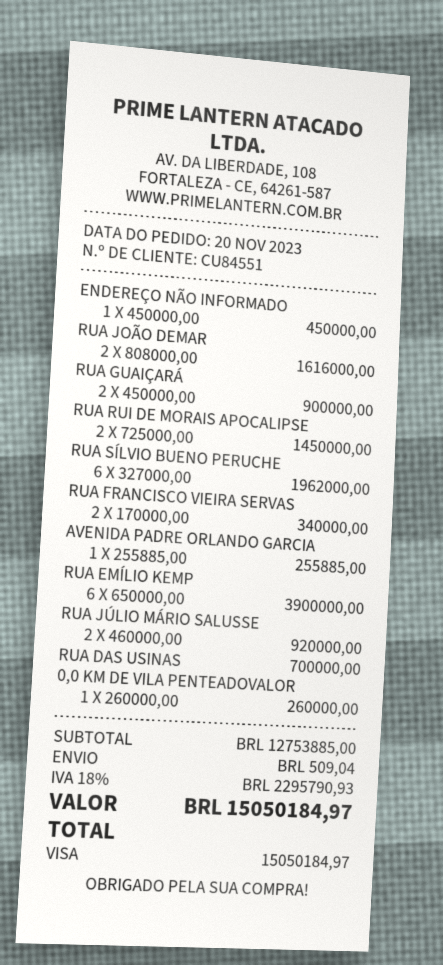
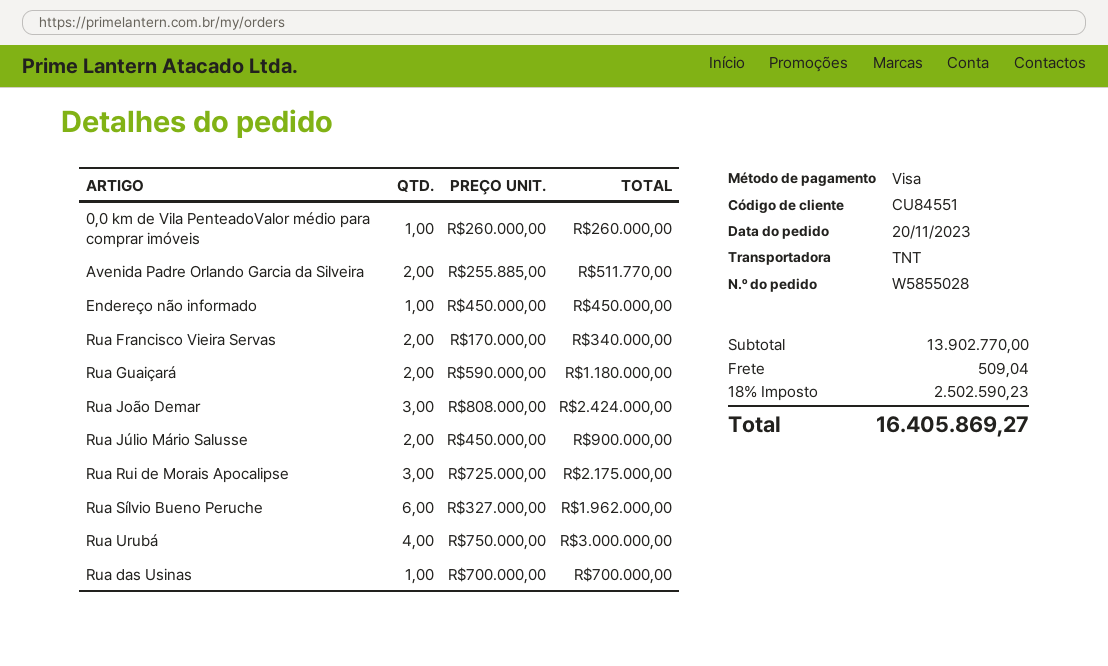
RUA JOÃO DEMAR: 2 x 808000.00 = 1616000.00 -> 3 x 808000.00 = 2424000.00
RUA GUAIÇARÁ: 2 x 450000.00 = 900000.00 -> 2 x 590000.00 = 1180000.00
RUA RUI DE MORAIS APOCALIPSE: 2 x 725000.00 = 1450000.00 -> 3 x 725000.00 = 2175000.00
AVENIDA PADRE ORLANDO GARCIA: 1 x 255885.00 = 255885.00 -> 2 x 255885.00 = 511770.00
RUA EMÍLIO KEMP: 6 x 650000.00 = 3900000.00 -> none
RUA JÚLIO MÁRIO SALUSSE: 2 x 460000.00 = 920000.00 -> 2 x 450000.00 = 900000.00
Rua Urubá: none -> 4 x 750000.00 = 3000000.00
subtotal: 12753885.00 -> 13902770.00
tax: 18% = 2295790.93 -> 18% = 2502590.23
total: 15050184.97 -> 16405869.27

